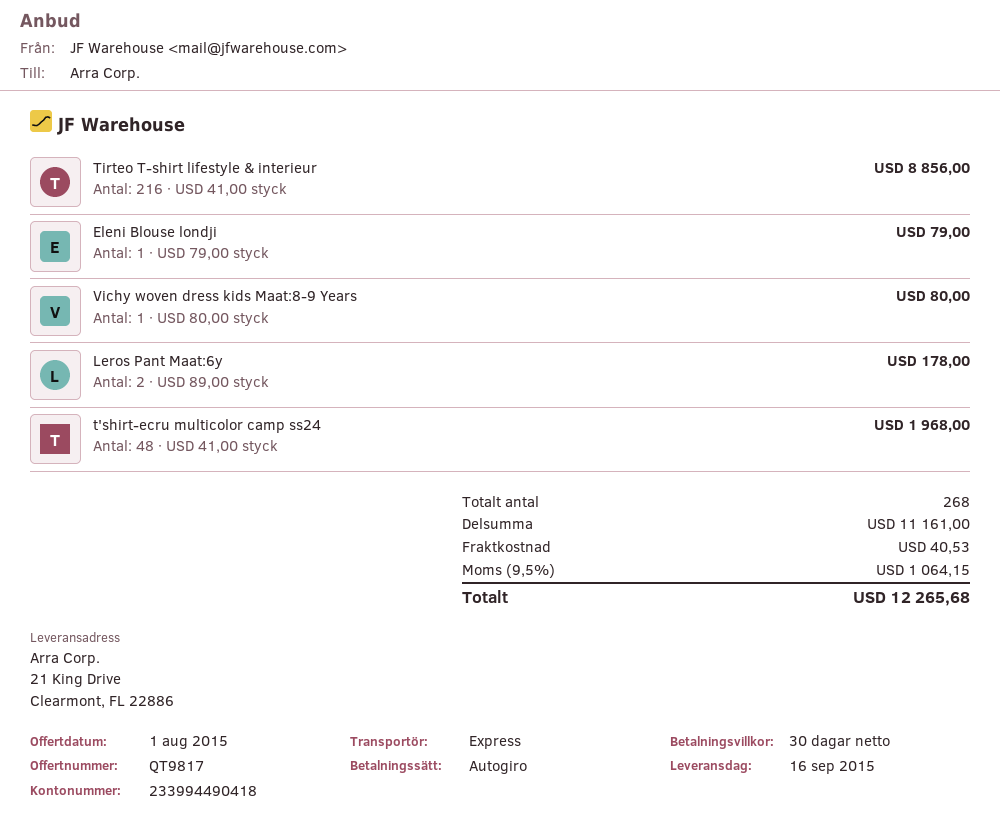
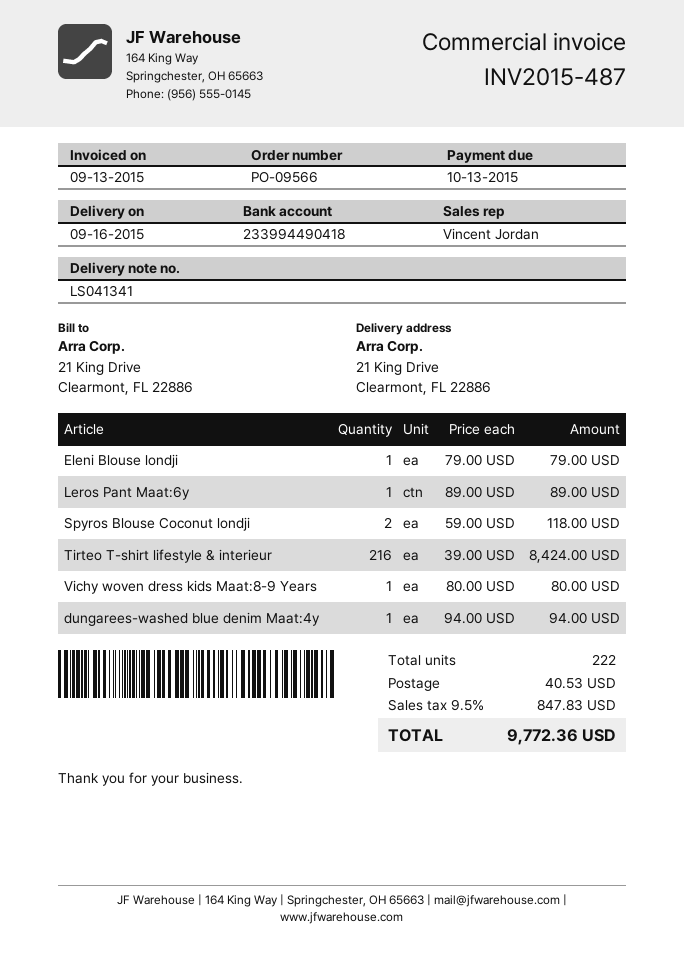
Tirteo T-shirt lifestyle & interieur: 216 x 41.00 = 8856.00 -> 216 x 39.00 = 8424.00
Leros Pant Maat:6y: 2 x 89.00 = 178.00 -> 1 x 89.00 = 89.00
t'shirt-ecru multicolor camp ss24: 48 x 41.00 = 1968.00 -> none
Spyros Blouse Coconut londji: none -> 2 x 59.00 = 118.00
dungarees-washed blue denim Maat:4y: none -> 1 x 94.00 = 94.00
total quantity: 268 -> 222
tax: 9.5% = 1064.15 -> 9.5% = 847.83
total: 12265.68 -> 9772.36

